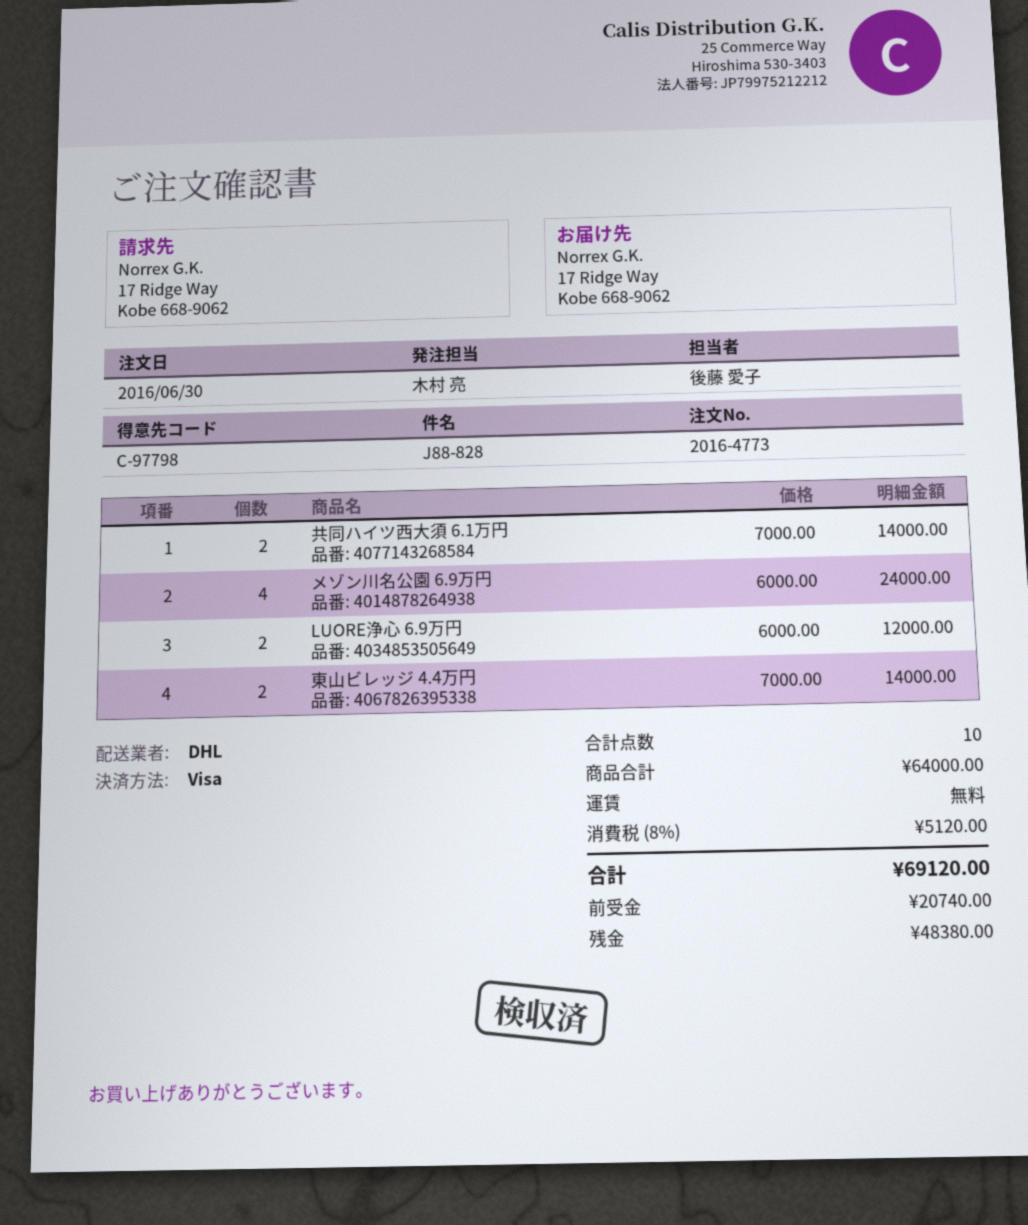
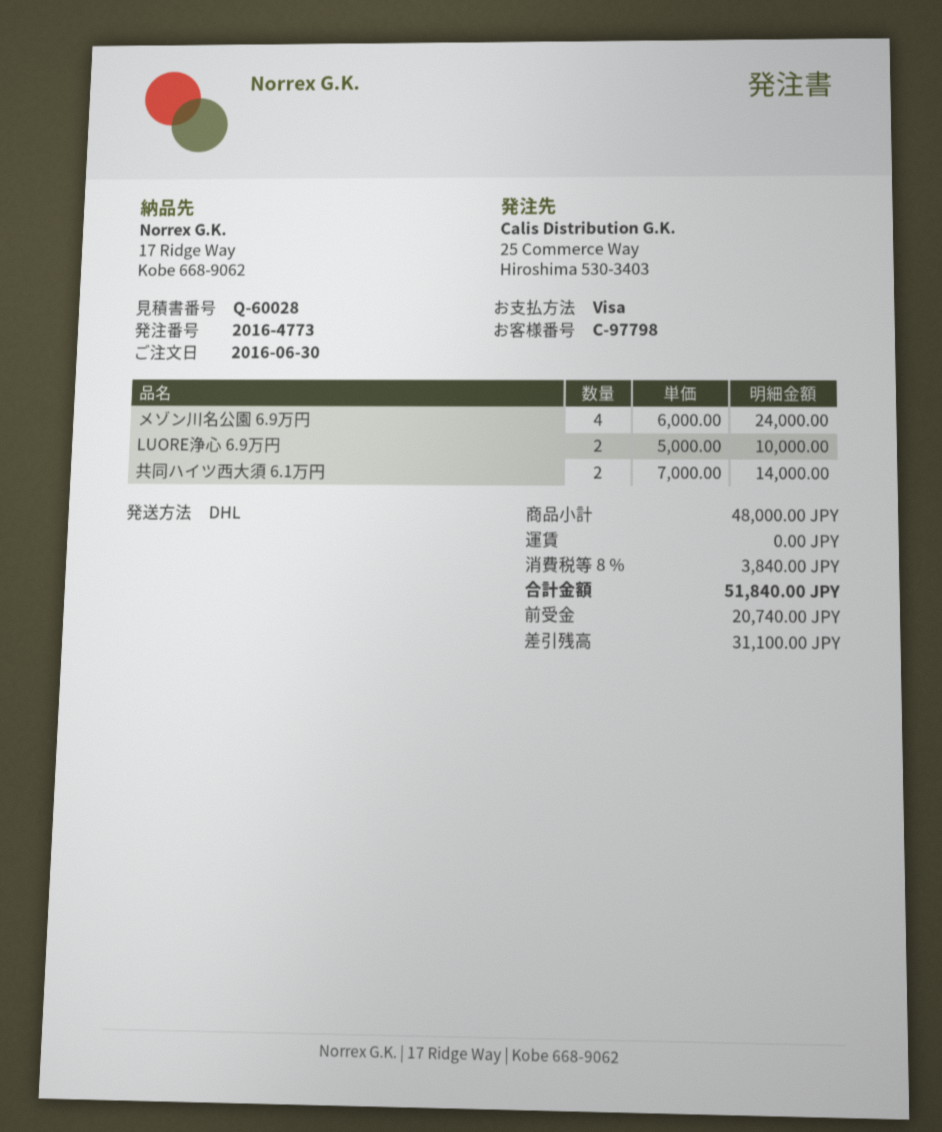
LUORE浄心 6.9万円: 2 x 6000.00 = 12000.00 -> 2 x 5000.00 = 10000.00
東山ビレッジ 4.4万円: 2 x 7000.00 = 14000.00 -> none
subtotal: 64000.00 -> 48000.00
tax: 8% = 5120.00 -> 8% = 3840.00
total: 69120.00 -> 51840.00
balance: 48380.00 -> 31100.00

